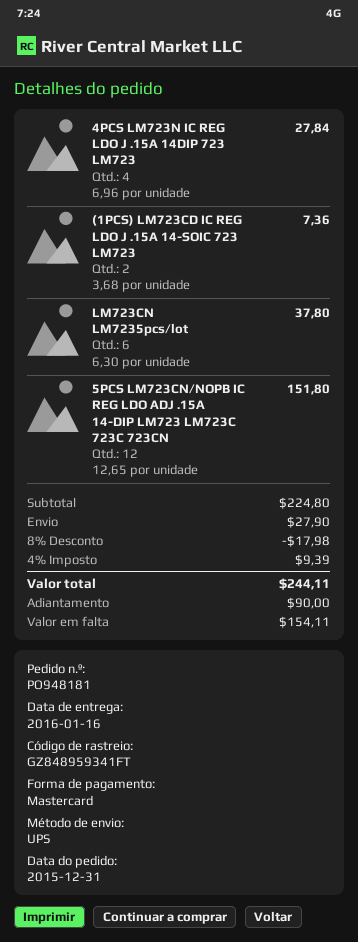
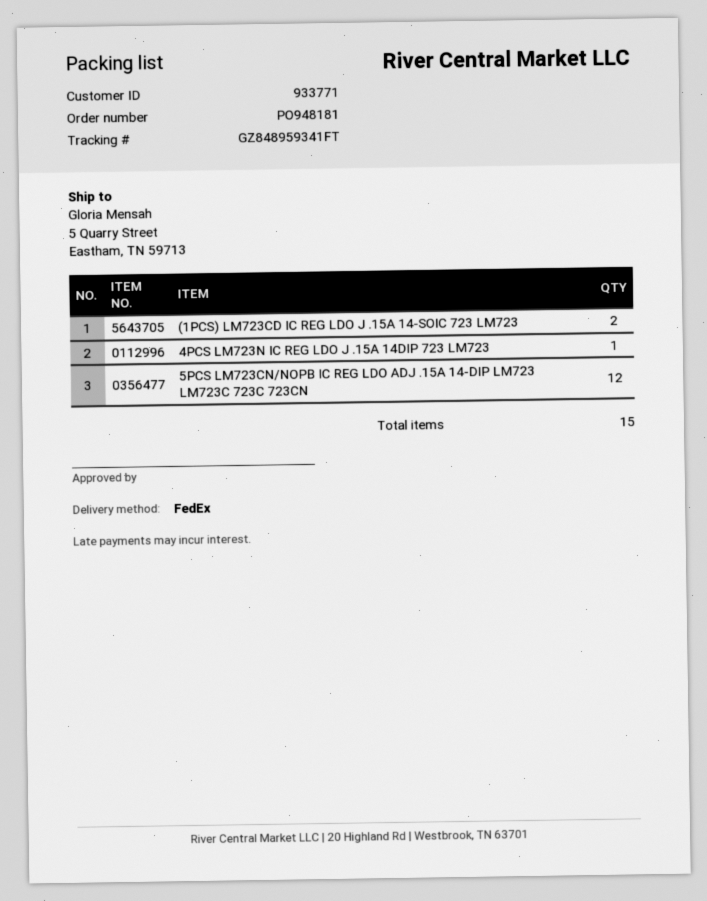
shipping method: UPS -> FedEx
4PCS LM723N IC REG LDO J .15A 14DIP 723 LM723: 4 -> 1
LM723CN LM7235pcs/lot: 6 -> none

